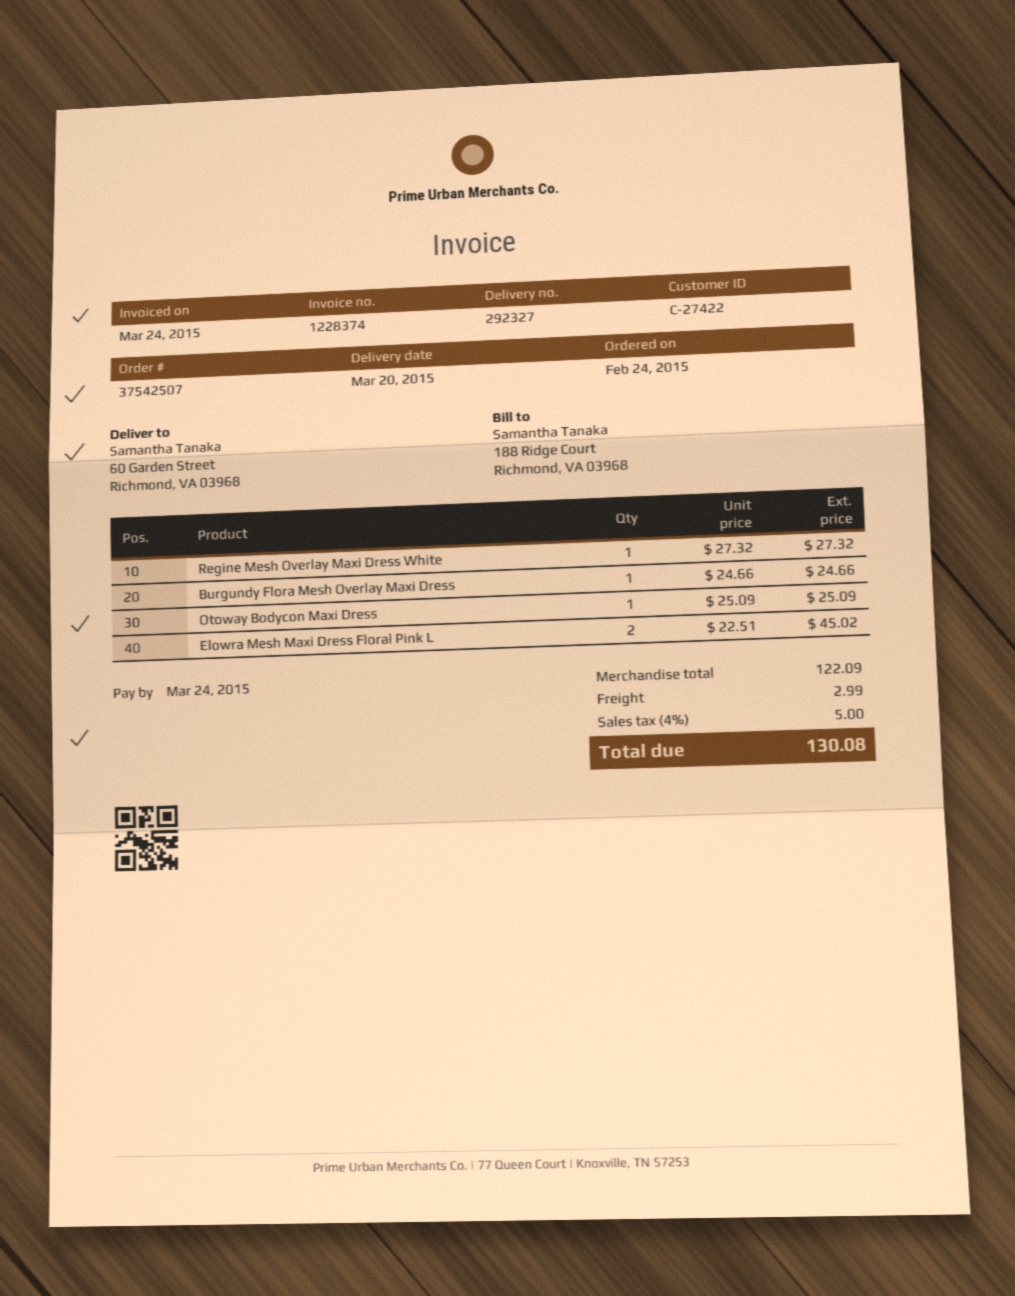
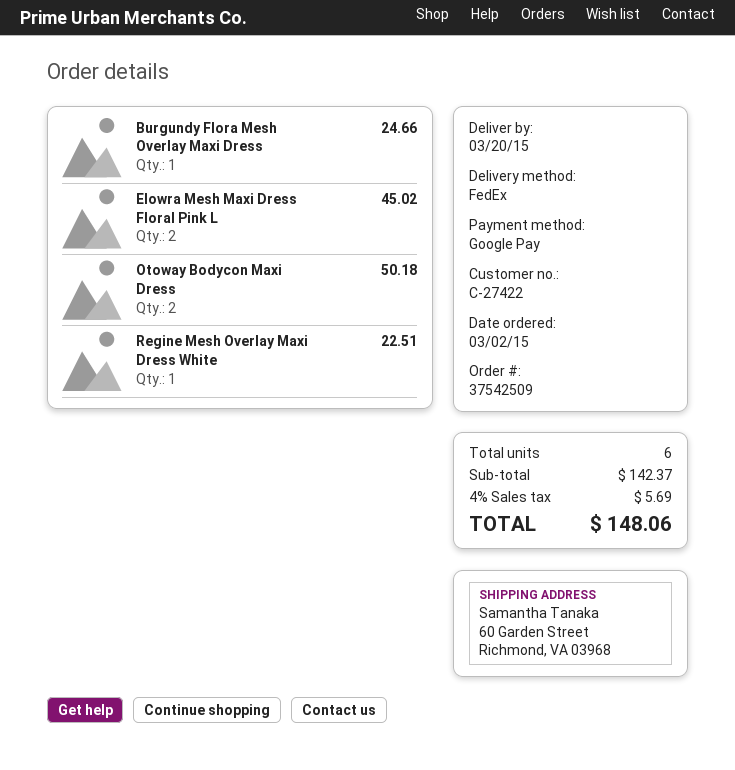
order number: 37542507 -> 37542509
order date: 2015-02-24 -> 2015-03-02
Regine Mesh Overlay Maxi Dress White: 1 for 27.32 -> 1 for 22.51
Otoway Bodycon Maxi Dress: 1 for 25.09 -> 2 for 50.18
subtotal: 122.09 -> 142.37
shipping: 2.99 -> none
tax: 4% = 5.00 -> 4% = 5.69
total: 130.08 -> 148.06

